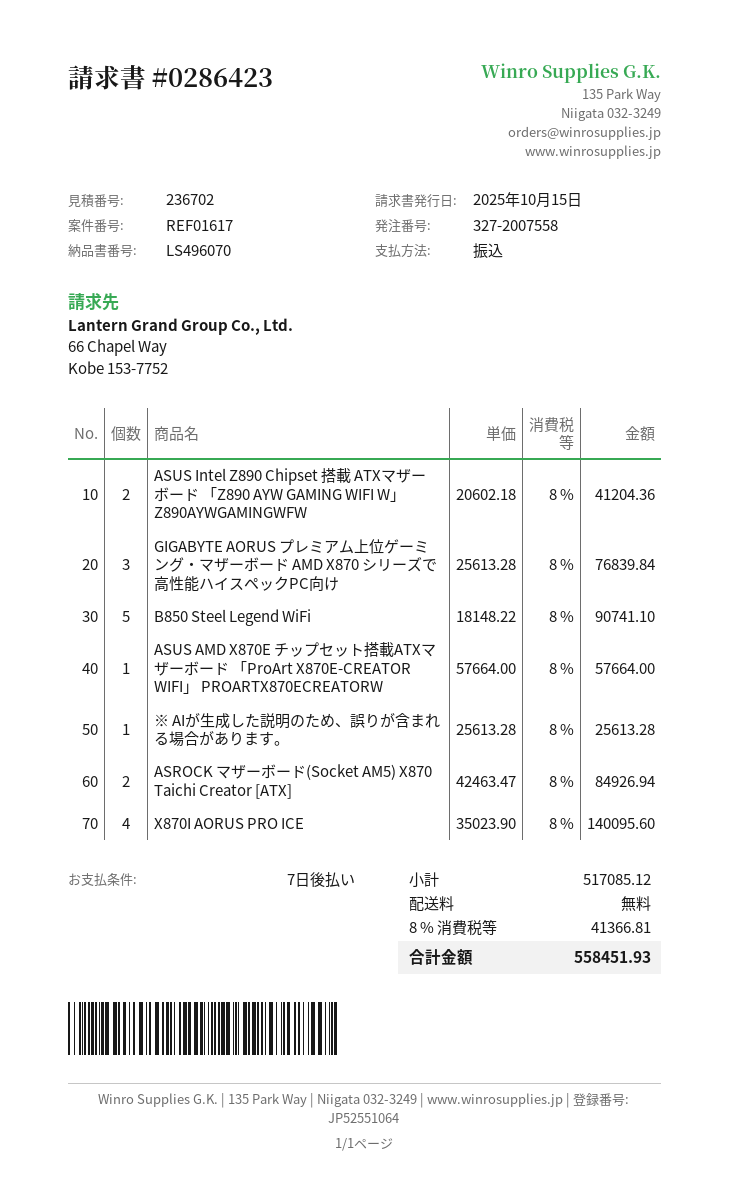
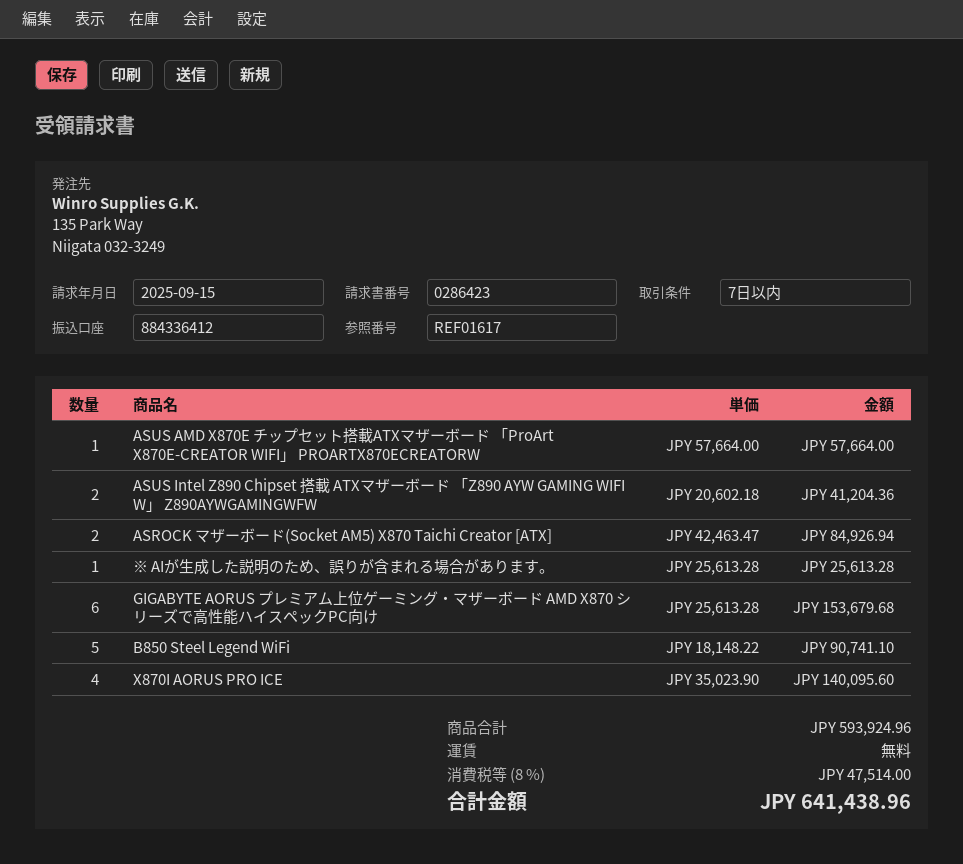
invoice date: 2025-10-15 -> 2025-09-15
GIGABYTE AORUS プレミアム上位ゲーミング・マザーボード AMD X870 シリーズで高性能ハイスペックPC向け: 3 x 25613.28 = 76839.84 -> 6 x 25613.28 = 153679.68
subtotal: 517085.12 -> 593924.96
tax: 8% = 41366.81 -> 8% = 47514.00
total: 558451.93 -> 641438.96

